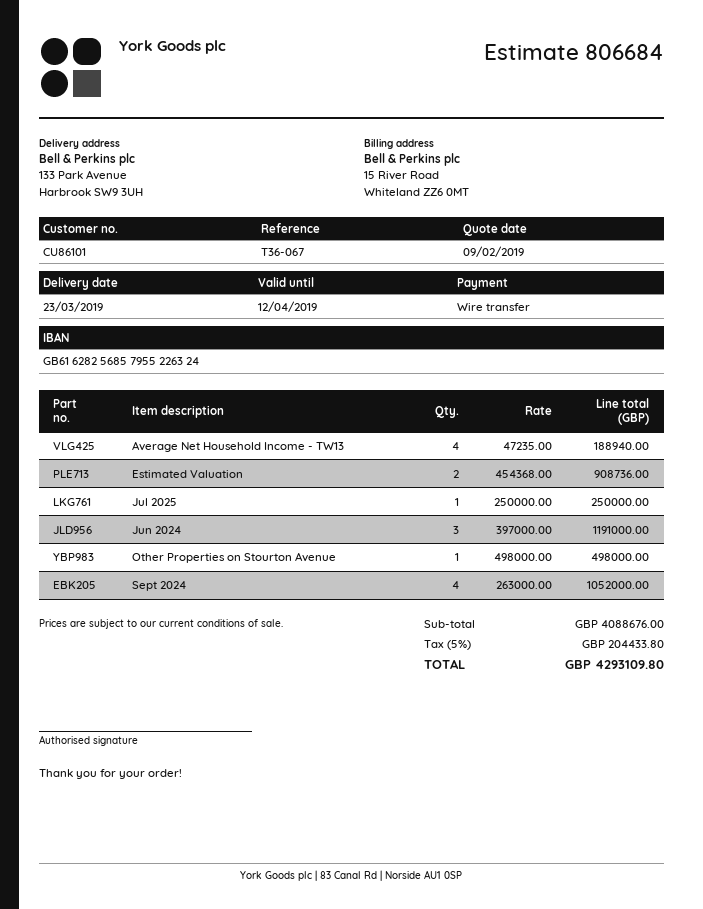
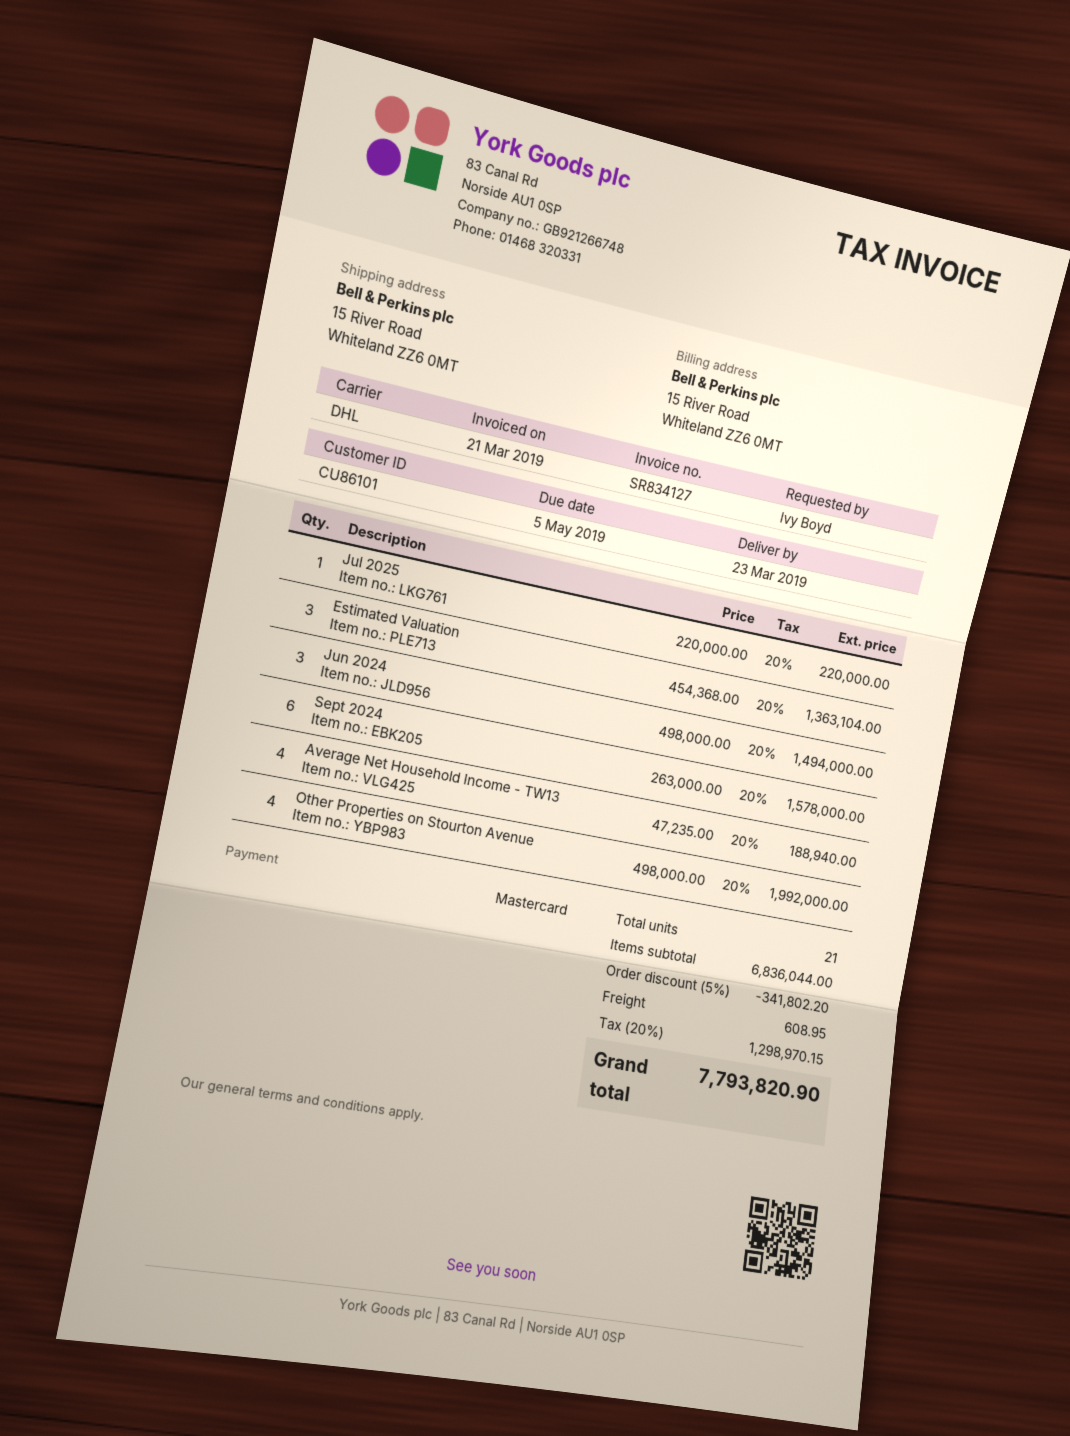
payment method: bank transfer -> Mastercard
ship to: 133 Park Avenue, Harbrook SW9 3UH -> 15 River Road, Whiteland ZZ6 0MT
Estimated Valuation: 2 x 454368.00 = 908736.00 -> 3 x 454368.00 = 1363104.00
Jul 2025: 1 x 250000.00 = 250000.00 -> 1 x 220000.00 = 220000.00
Jun 2024: 3 x 397000.00 = 1191000.00 -> 3 x 498000.00 = 1494000.00
Other Properties on Stourton Avenue: 1 x 498000.00 = 498000.00 -> 4 x 498000.00 = 1992000.00
Sept 2024: 4 x 263000.00 = 1052000.00 -> 6 x 263000.00 = 1578000.00
subtotal: 4088676.00 -> 6836044.00
discount: none -> 5% = 341802.20
shipping: none -> 608.95
tax: 5% = 204433.80 -> 20% = 1298970.15
total: 4293109.80 -> 7793820.90

